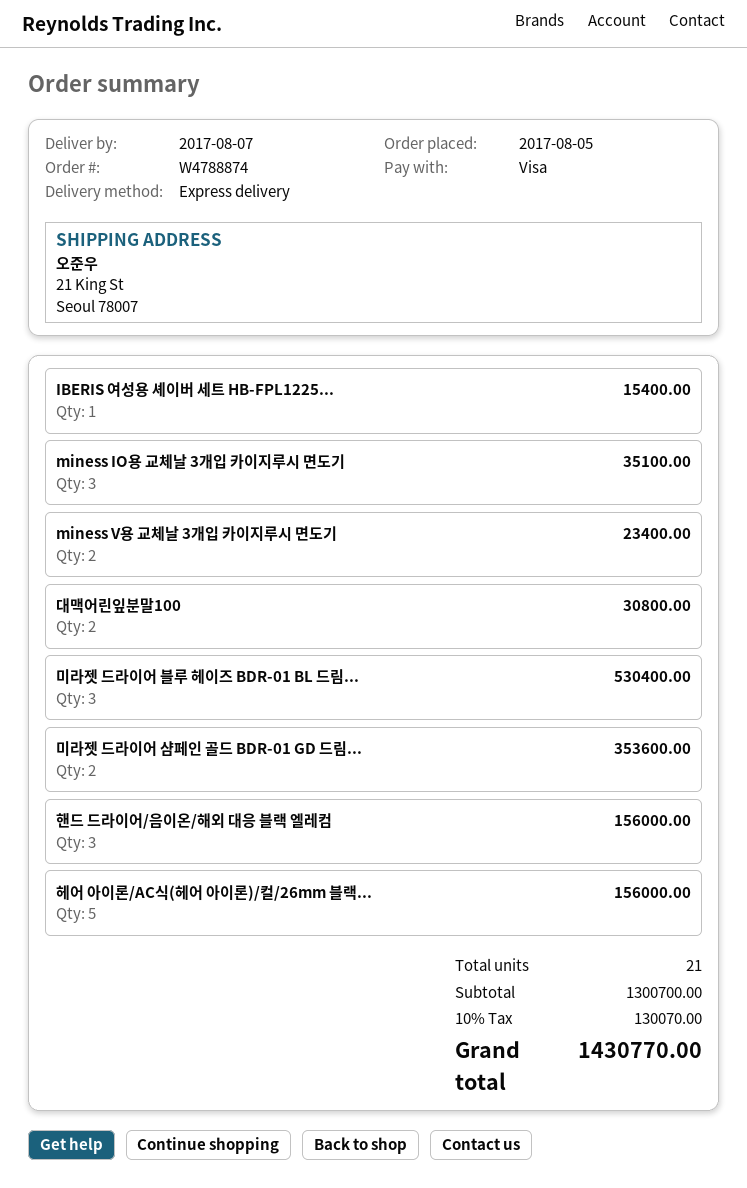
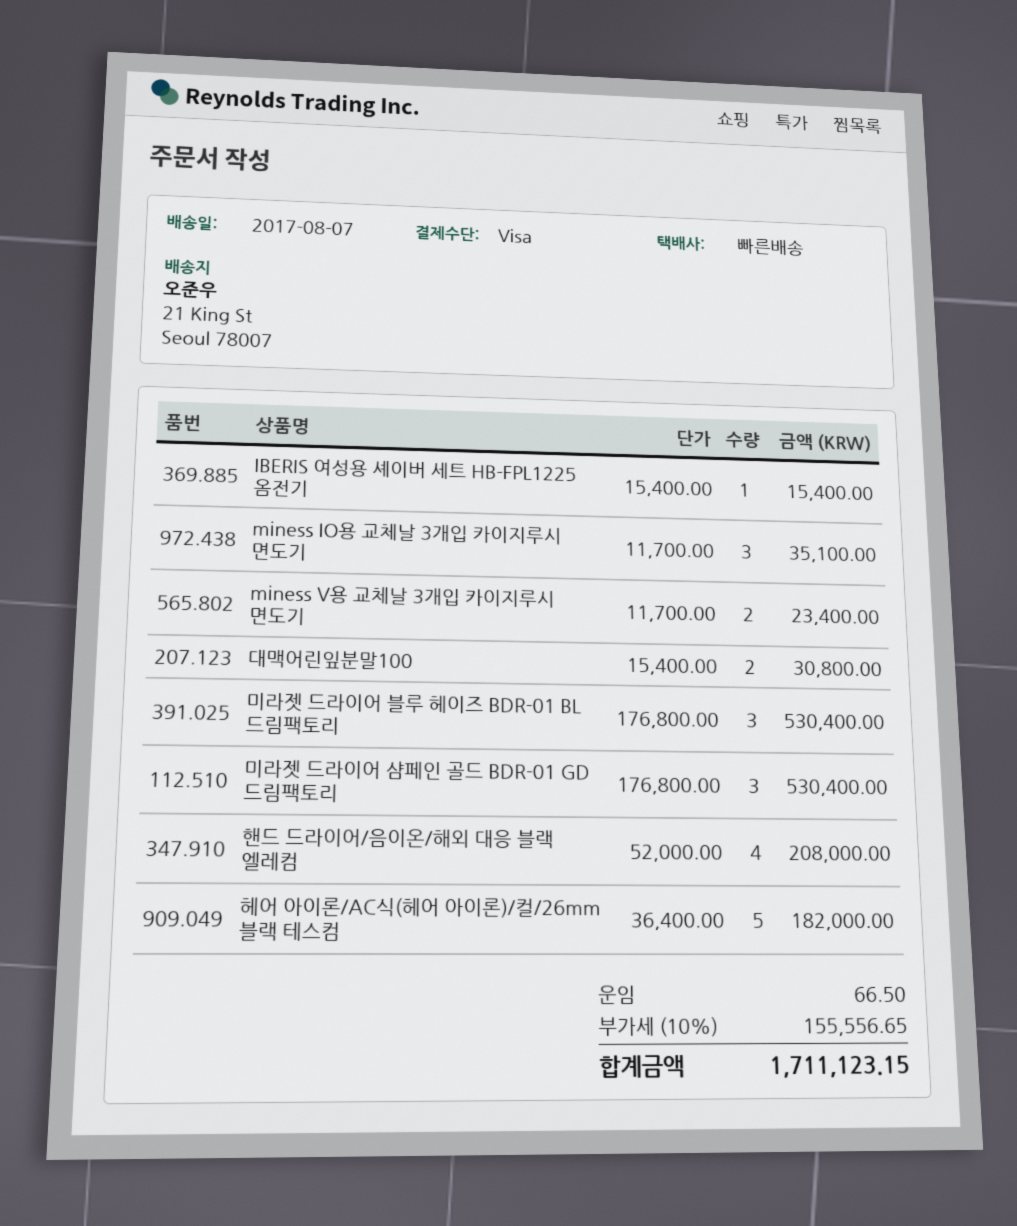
미라젯 드라이어 샴페인 골드 BDR-01 GD 드림...: 2 for 353600.00 -> 3 for 530400.00
핸드 드라이어/음이온/해외 대응 블랙 엘레컴: 3 for 156000.00 -> 4 for 208000.00
헤어 아이론/AC식(헤어 아이론)/컬/26mm 블랙...: 5 for 156000.00 -> 5 for 182000.00
shipping: none -> 66.50
tax: 10% = 130070.00 -> 10% = 155556.65
total: 1430770.00 -> 1711123.15

